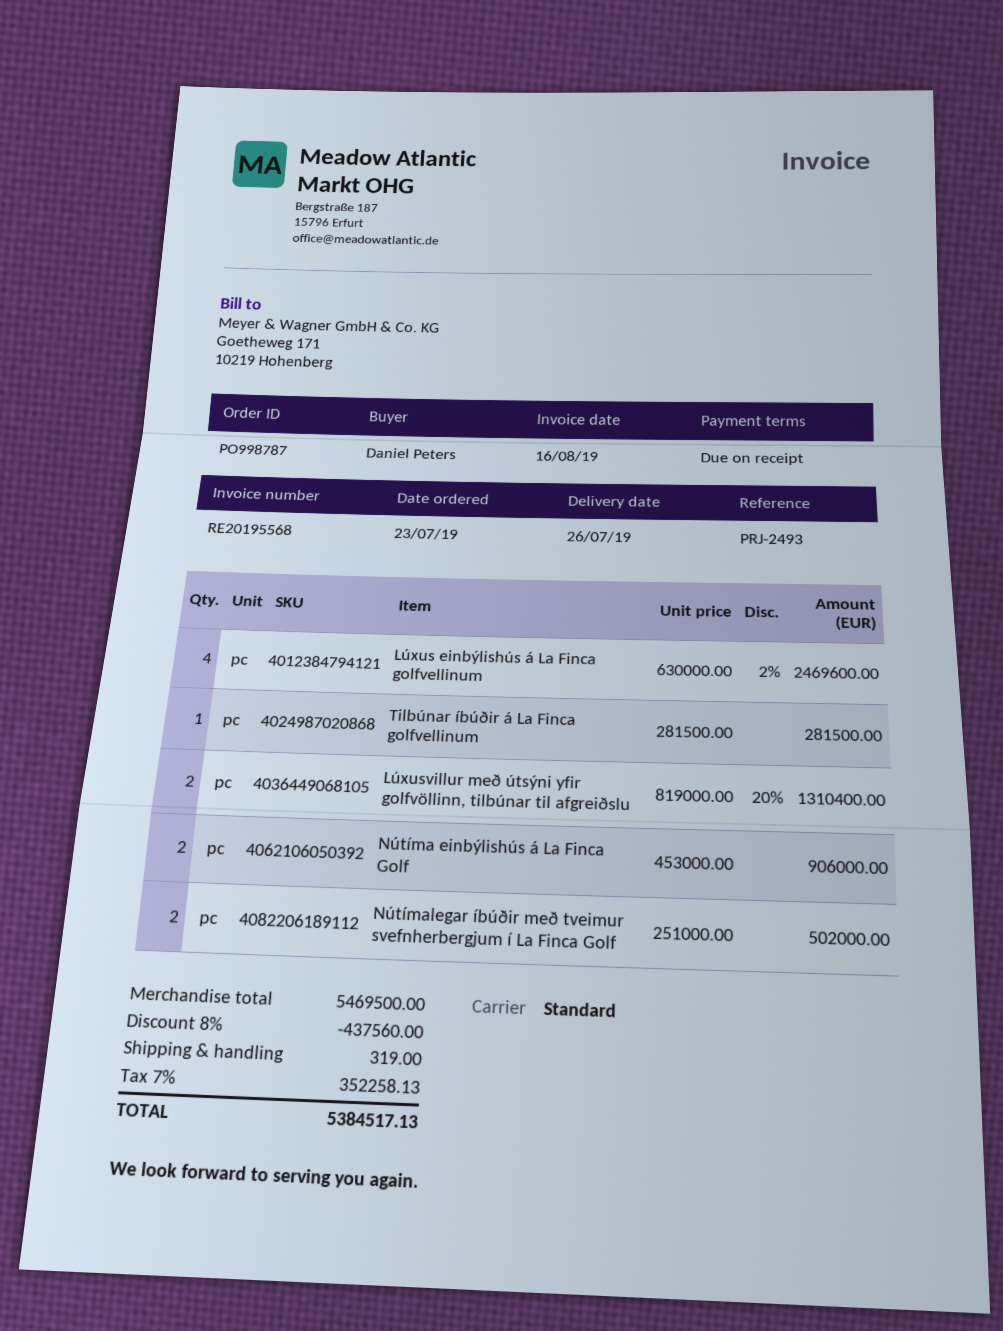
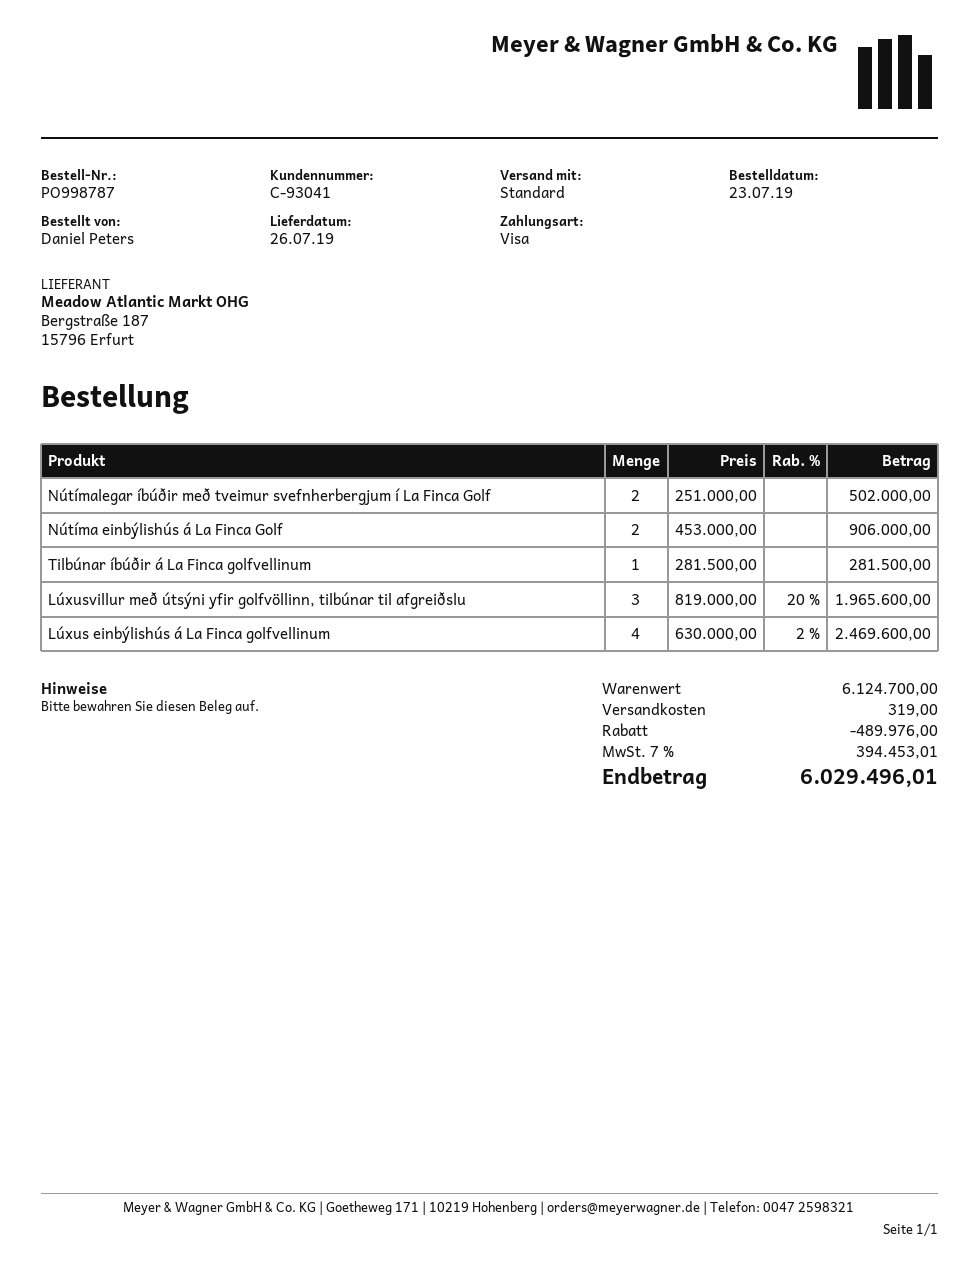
Lúxusvillur með útsýni yfir golfvöllinn, tilbúnar til afgreiðslu: 2 x 819000.00 - 20% = 1310400.00 -> 3 x 819000.00 - 20% = 1965600.00
subtotal: 5469500.00 -> 6124700.00
discount: 437560.00 -> 489976.00
tax: 7% = 352258.13 -> 7% = 394453.01
total: 5384517.13 -> 6029496.01

